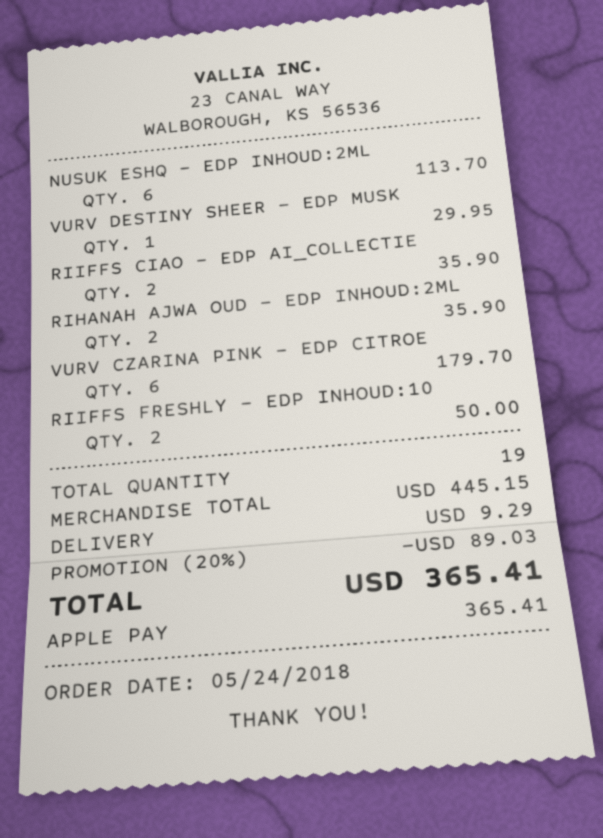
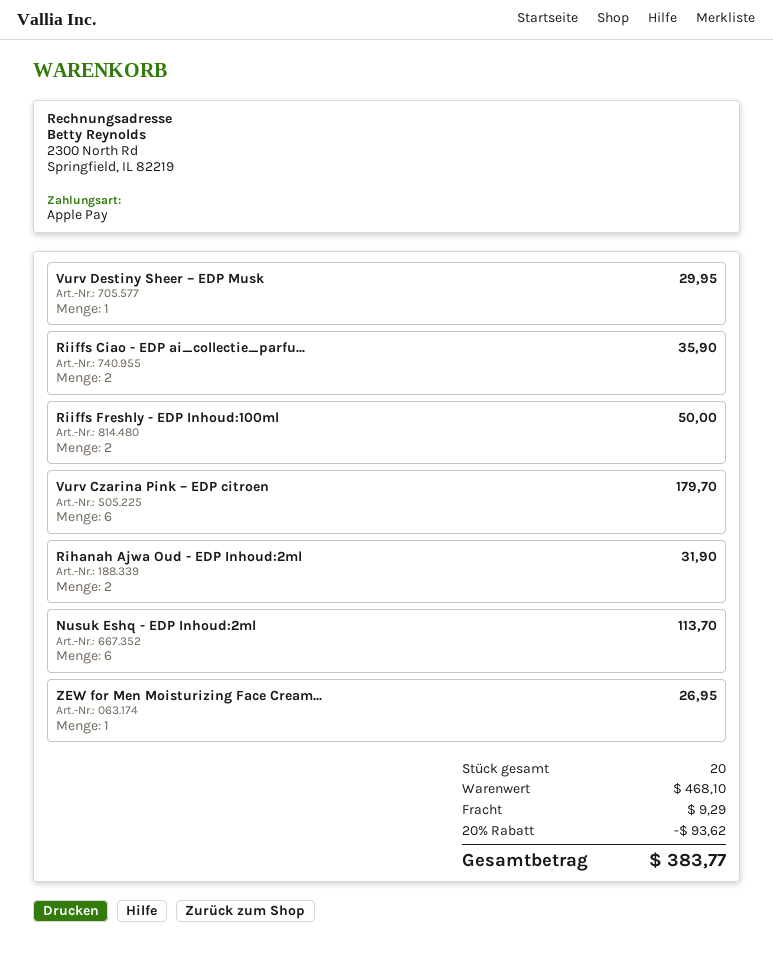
RIHANAH AJWA OUD - EDP INHOUD:2ML: 2 for 35.90 -> 2 for 31.90
ZEW for Men Moisturizing Face Cream...: none -> 1 for 26.95
total quantity: 19 -> 20
subtotal: 445.15 -> 468.10
discount: 20% = 89.03 -> 20% = 93.62
total: 365.41 -> 383.77

